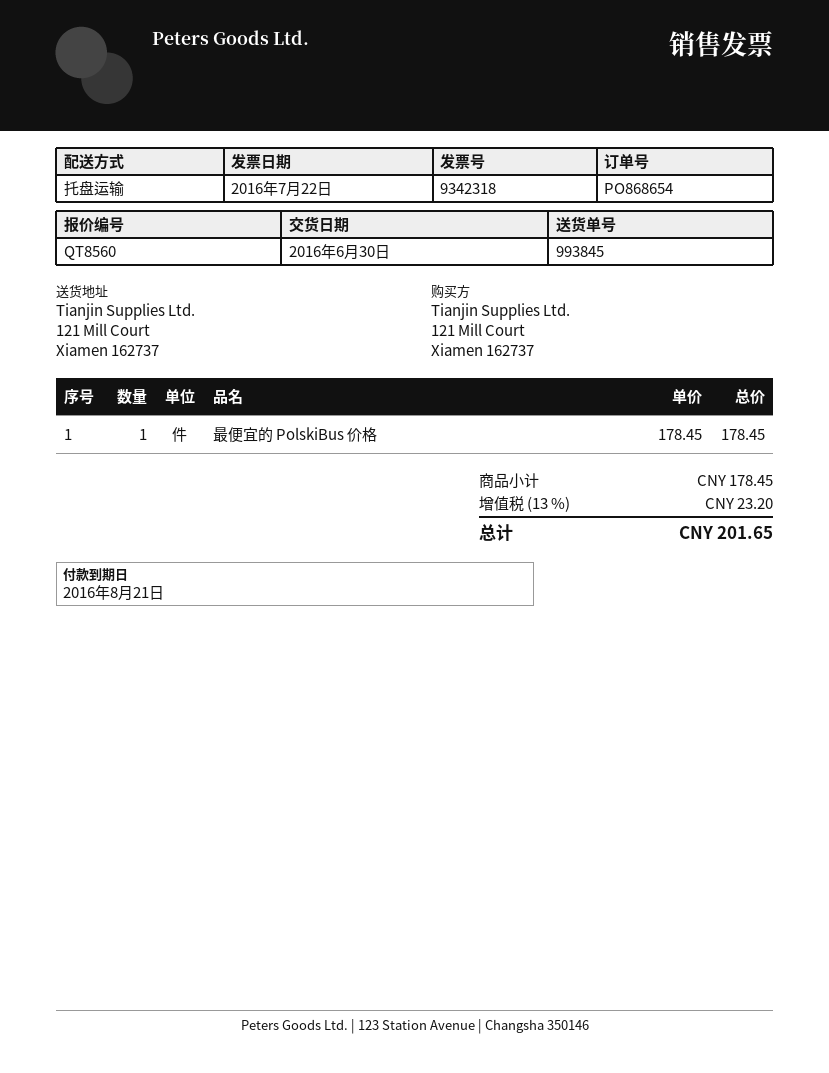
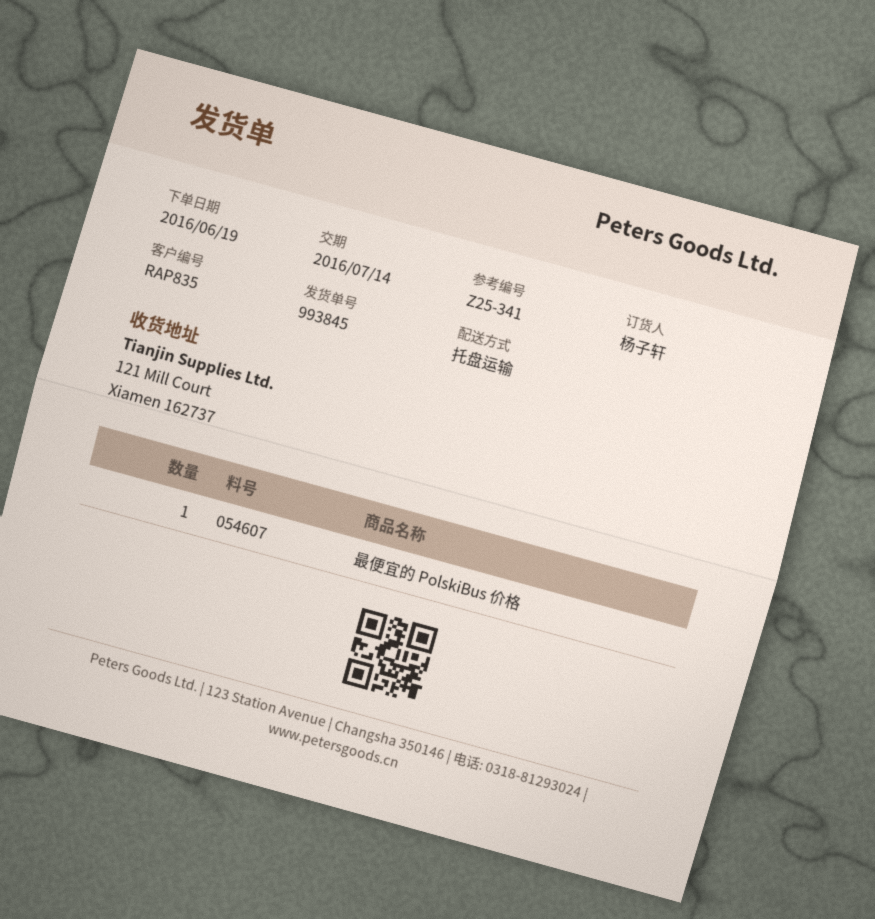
delivery date: 2016-06-30 -> 2016-07-14

